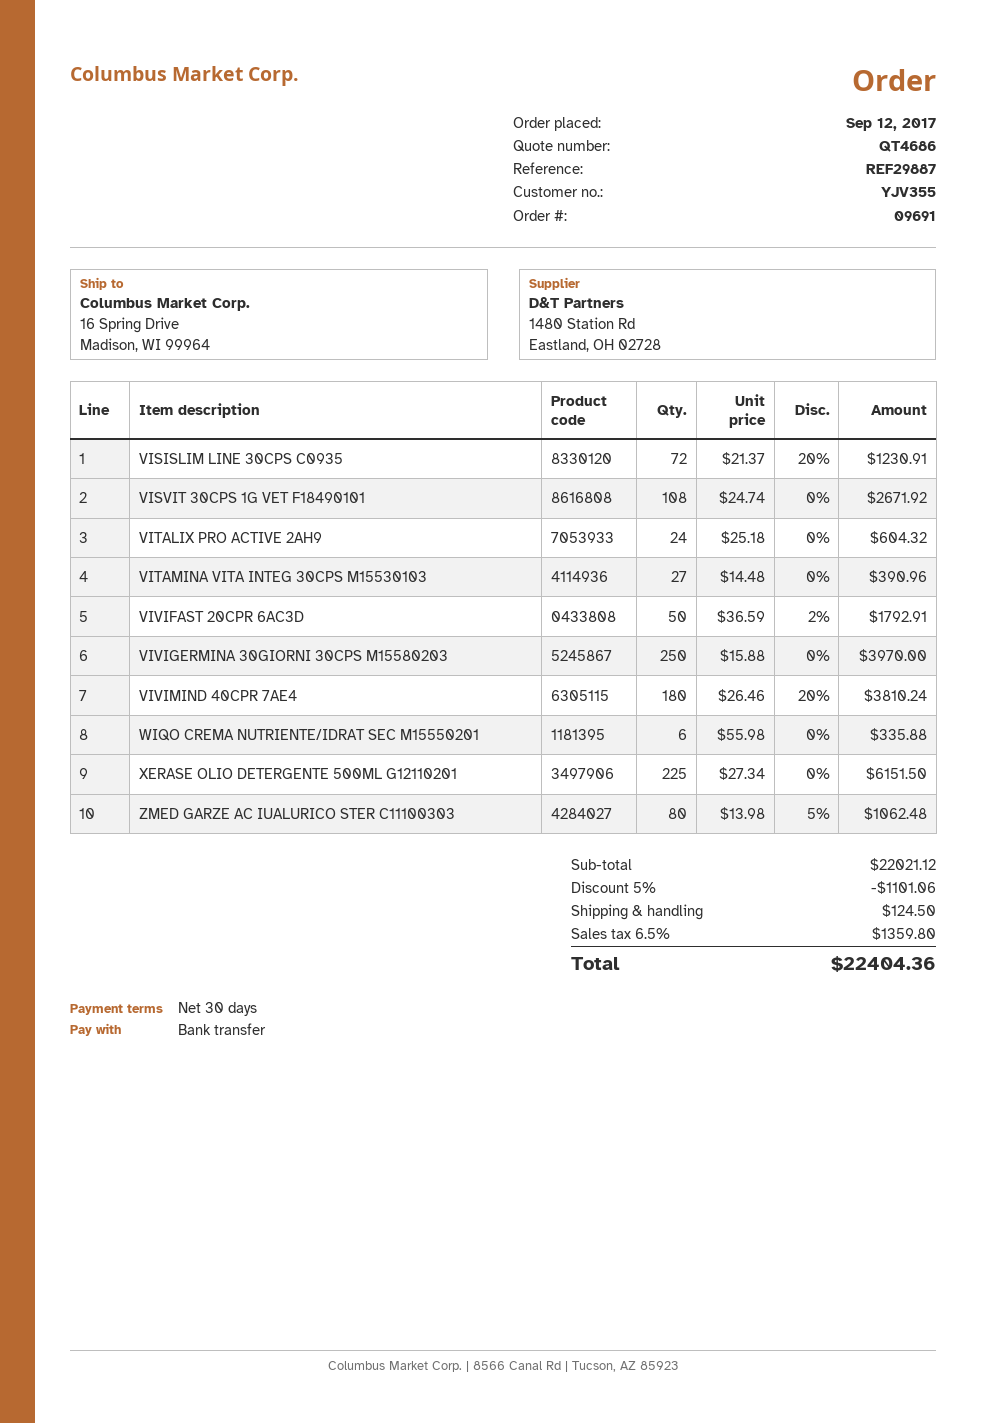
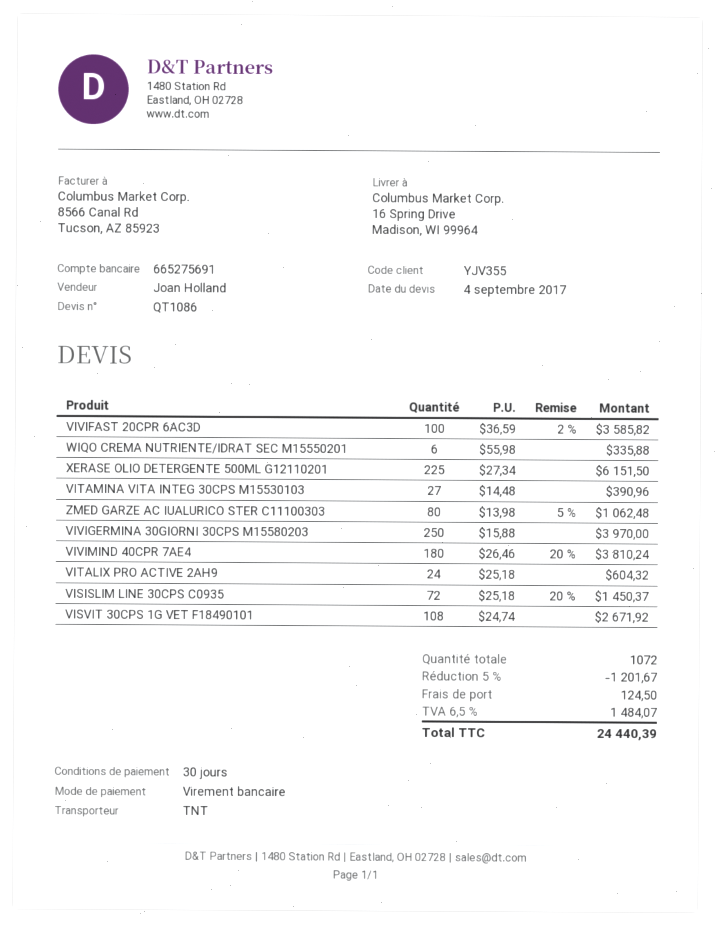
quote number: QT4686 -> QT1086
VISISLIM LINE 30CPS C0935: 72 x 21.37 - 20% = 1230.91 -> 72 x 25.18 - 20% = 1450.37
VIVIFAST 20CPR 6AC3D: 50 x 36.59 - 2% = 1792.91 -> 100 x 36.59 - 2% = 3585.82
discount: 5% = 1101.06 -> 5% = 1201.67
tax: 6.5% = 1359.80 -> 6.5% = 1484.07
total: 22404.36 -> 24440.39

